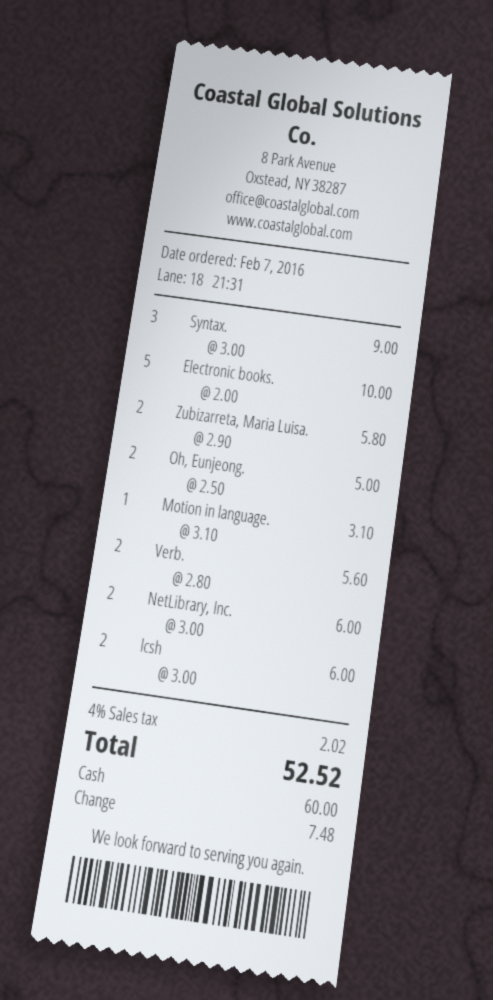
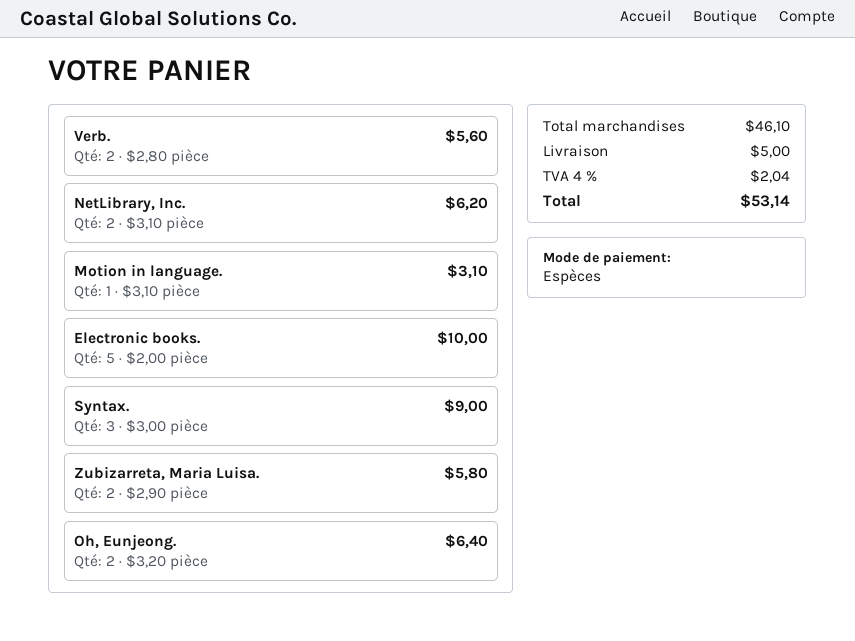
Oh, Eunjeong.: 2 x 2.50 = 5.00 -> 2 x 3.20 = 6.40
NetLibrary, Inc.: 2 x 3.00 = 6.00 -> 2 x 3.10 = 6.20
lcsh: 2 x 3.00 = 6.00 -> none
shipping: none -> 5.00
tax: 4% = 2.02 -> 4% = 2.04
total: 52.52 -> 53.14

